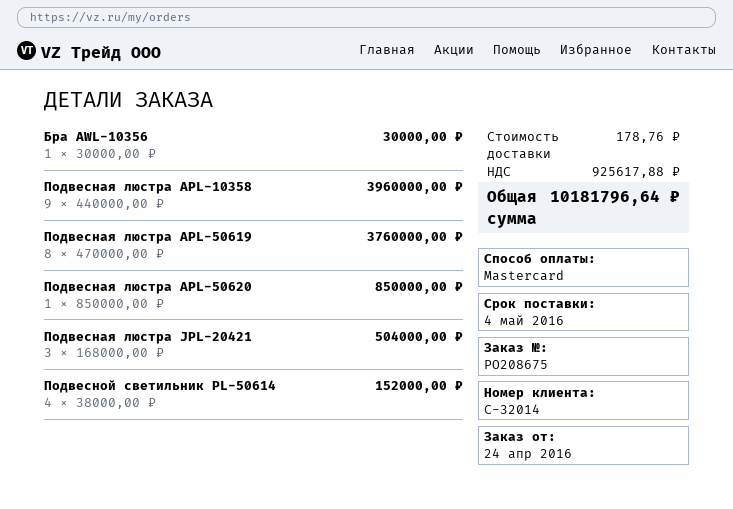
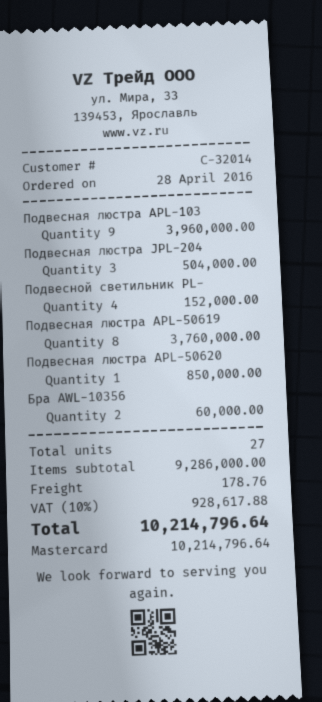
order date: 2016-04-24 -> 2016-04-28
Бра AWL-10356: 1 for 30000.00 -> 2 for 60000.00
tax: 925617.88 -> 928617.88
total: 10181796.64 -> 10214796.64

